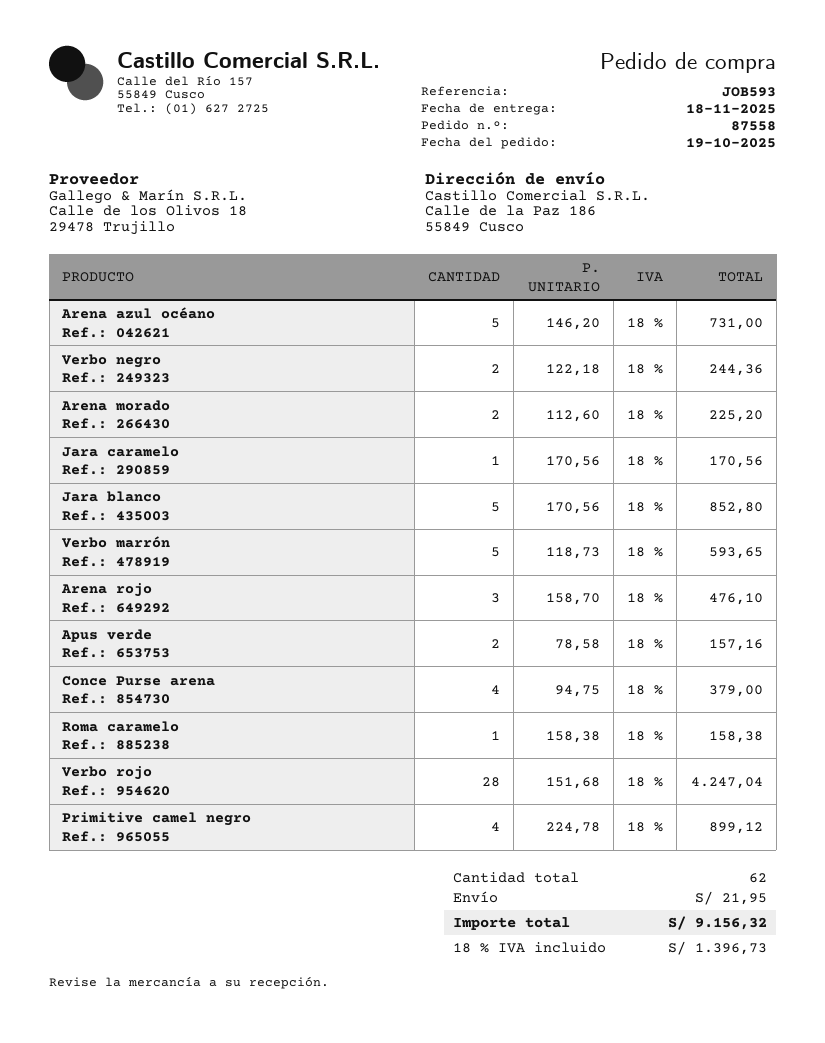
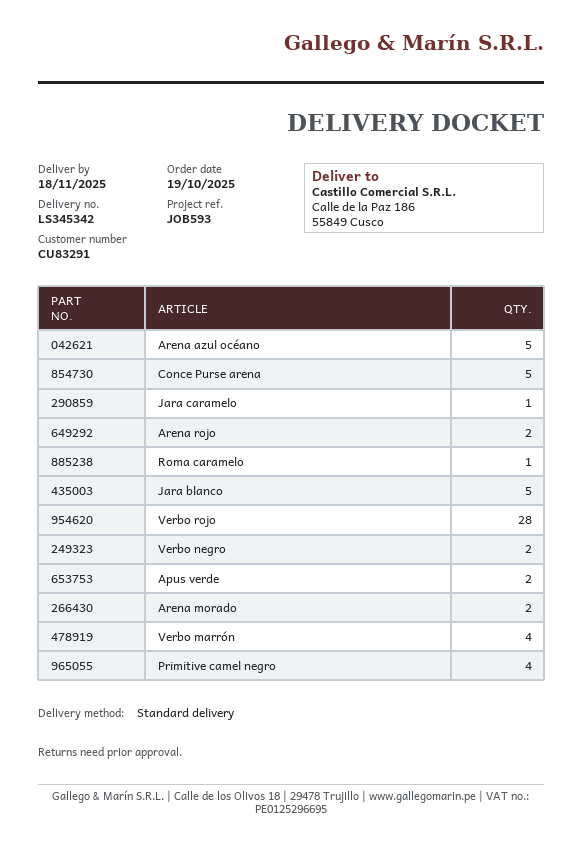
Verbo marrón: 5 -> 4
Arena rojo: 3 -> 2
Conce Purse arena: 4 -> 5

